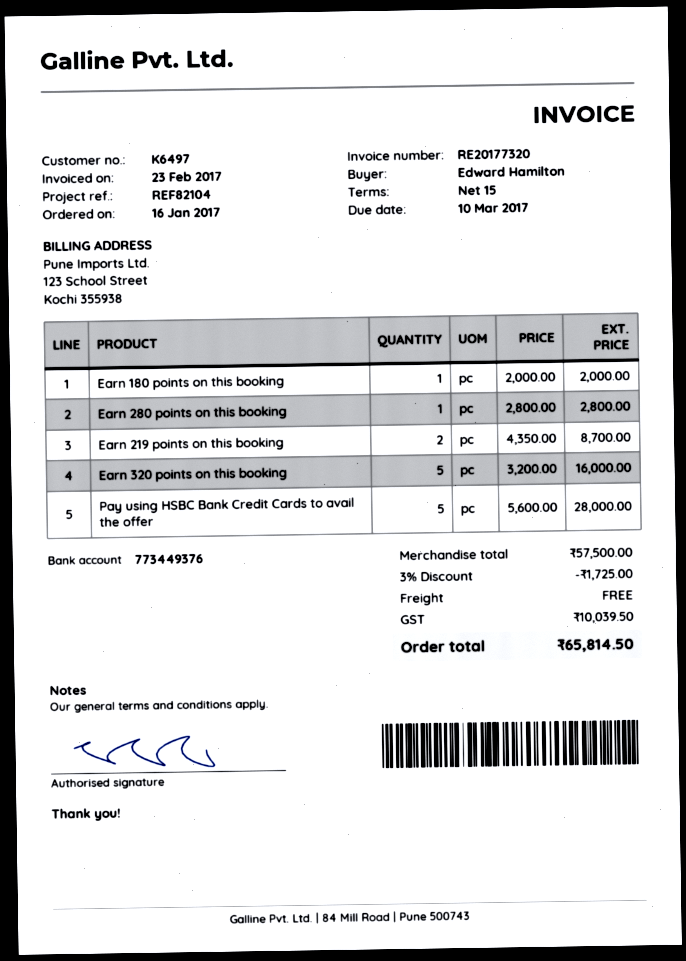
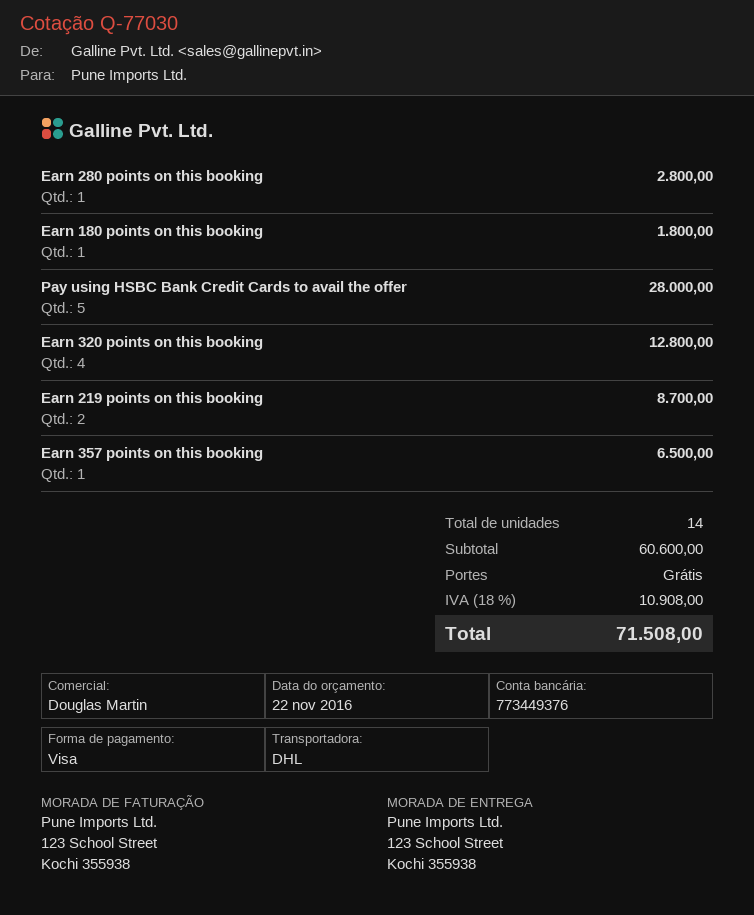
Earn 180 points on this booking: 1 for 2000.00 -> 1 for 1800.00
Earn 320 points on this booking: 5 for 16000.00 -> 4 for 12800.00
Earn 357 points on this booking: none -> 1 for 6500.00
subtotal: 57500.00 -> 60600.00
discount: 3% = 1725.00 -> none
tax: 10039.50 -> 10908.00
total: 65814.50 -> 71508.00

